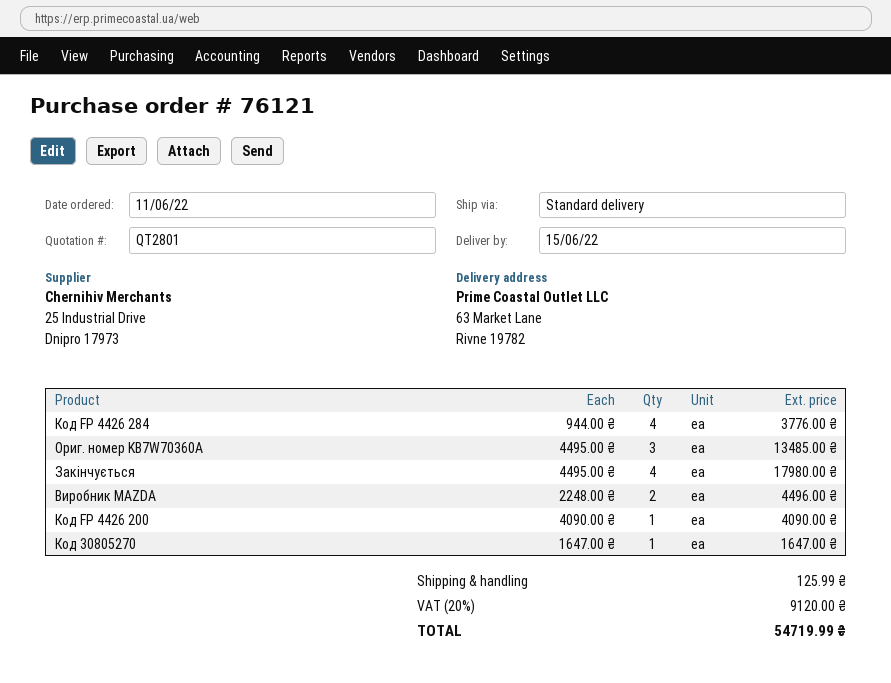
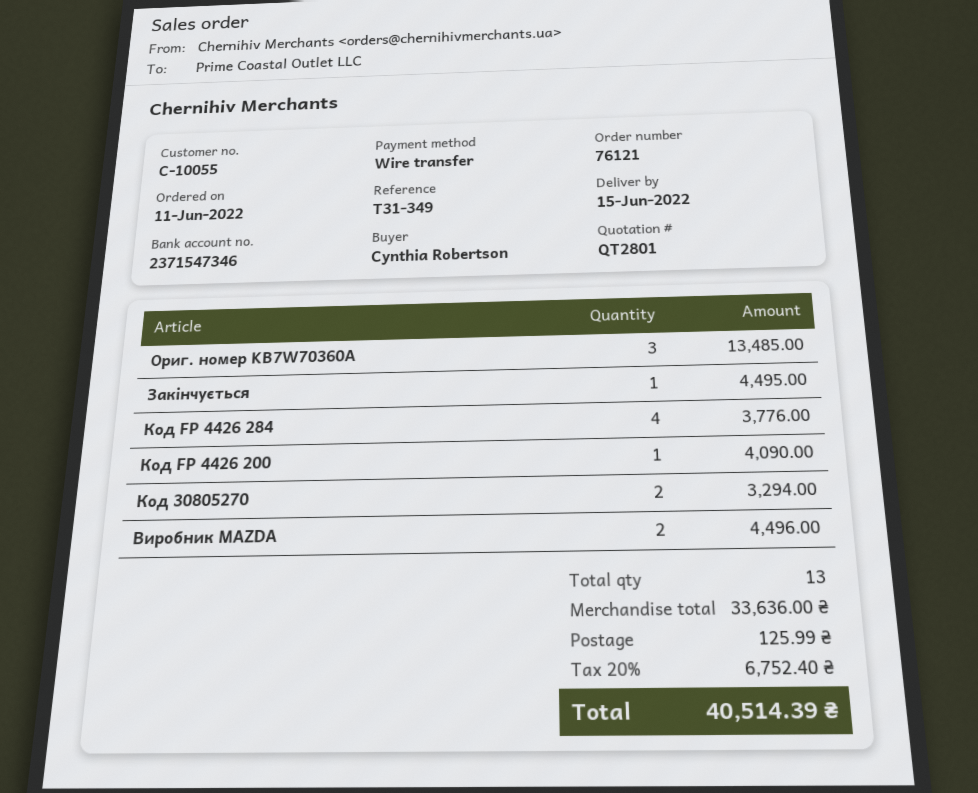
Закінчується: 4 for 17980.00 -> 1 for 4495.00
Код 30805270: 1 for 1647.00 -> 2 for 3294.00
tax: 20% = 9120.00 -> 20% = 6752.40
total: 54719.99 -> 40514.39

